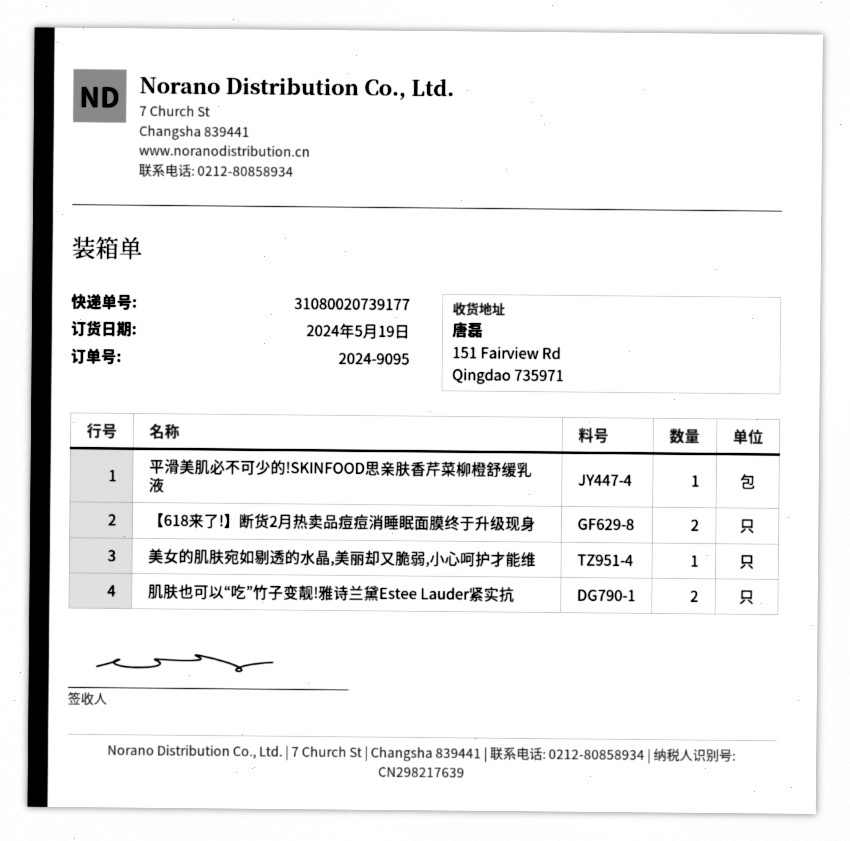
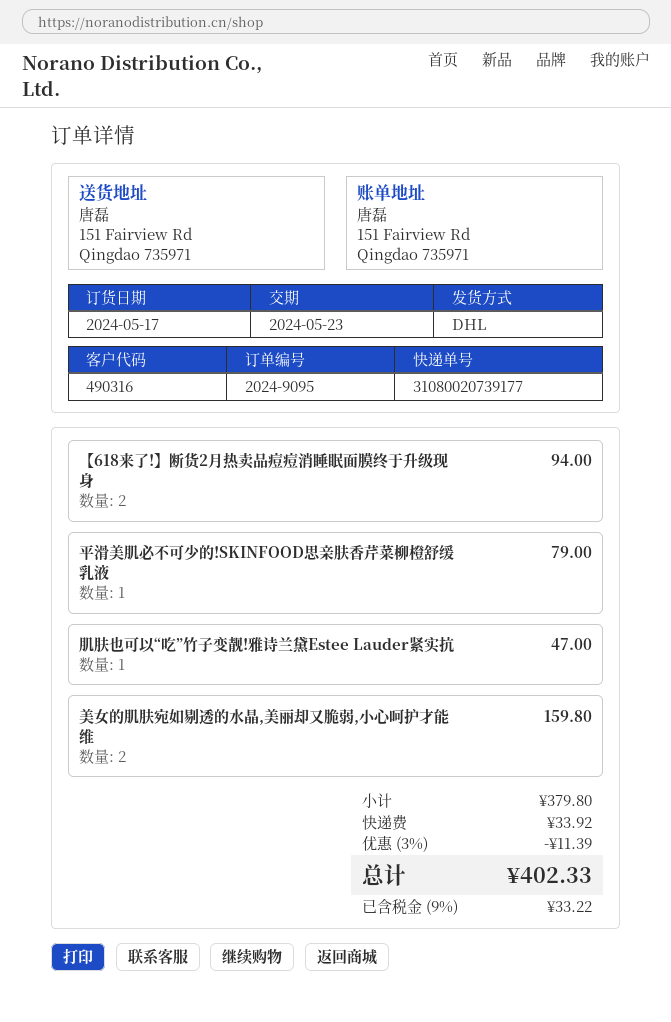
order date: 2024-05-19 -> 2024-05-17
美女的肌肤宛如剔透的水晶,美丽却又脆弱,小心呵护才能维: 1 -> 2
肌肤也可以“吃”竹子变靓!雅诗兰黛Estee Lauder紧实抗: 2 -> 1

